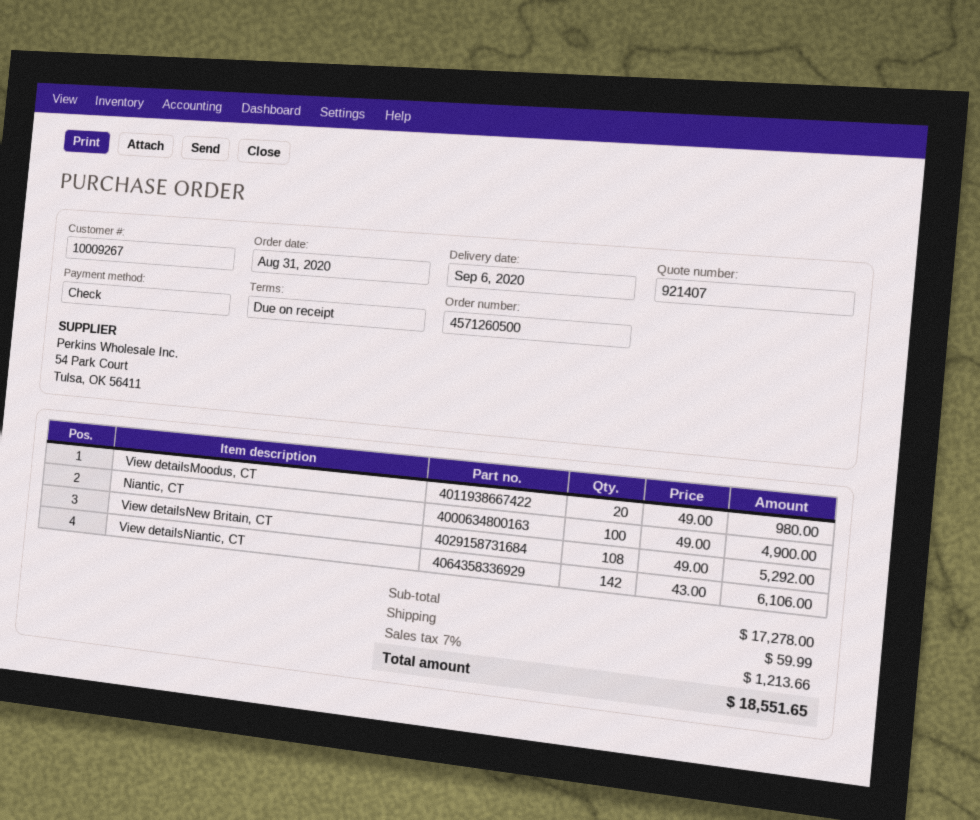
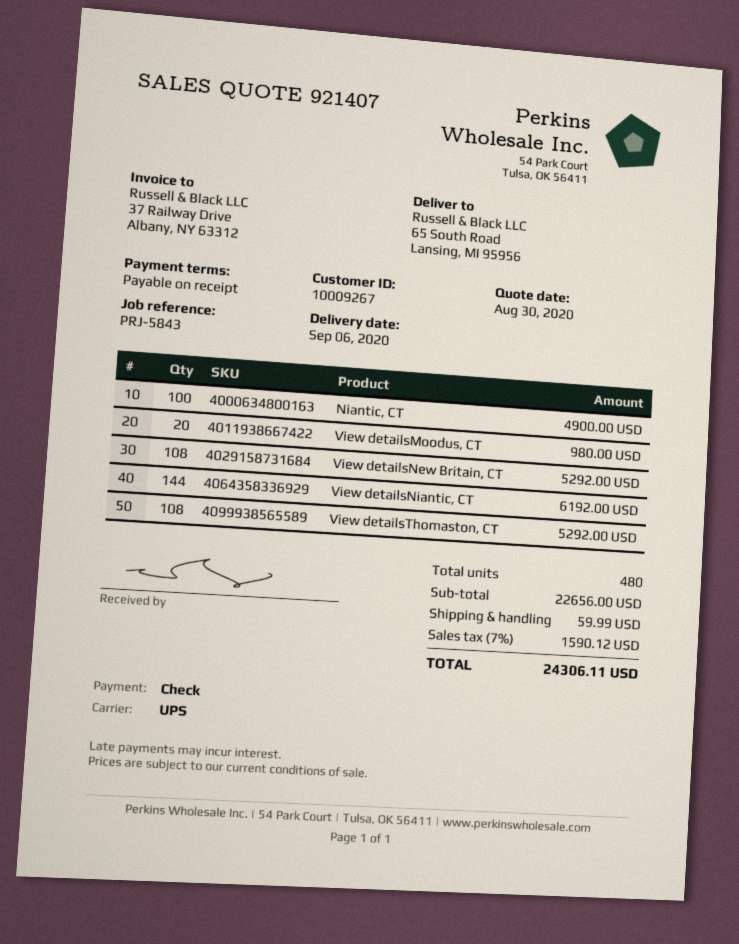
View detailsNiantic, CT: 142 for 6106.00 -> 144 for 6192.00
View detailsThomaston, CT: none -> 108 for 5292.00
subtotal: 17278.00 -> 22656.00
tax: 7% = 1213.66 -> 7% = 1590.12
total: 18551.65 -> 24306.11

